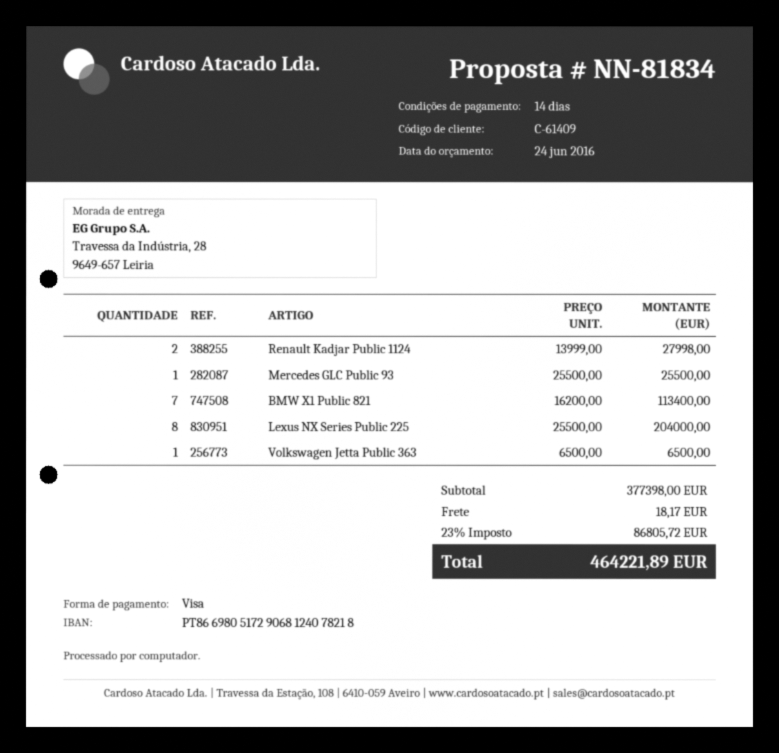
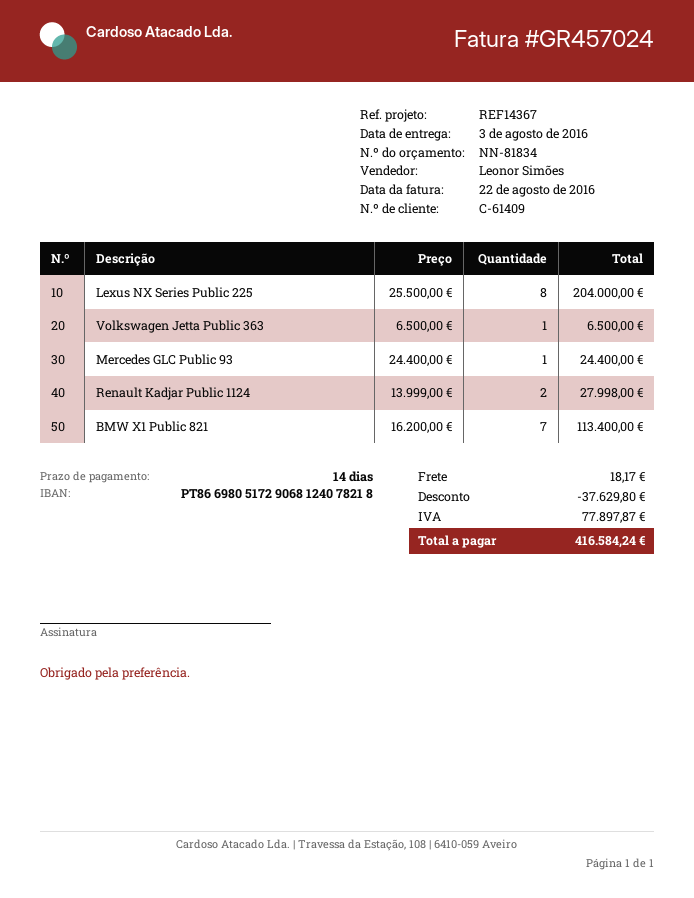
Mercedes GLC Public 93: 1 x 25500.00 = 25500.00 -> 1 x 24400.00 = 24400.00
discount: none -> 37629.80
tax: 86805.72 -> 77897.87
total: 464221.89 -> 416584.24

